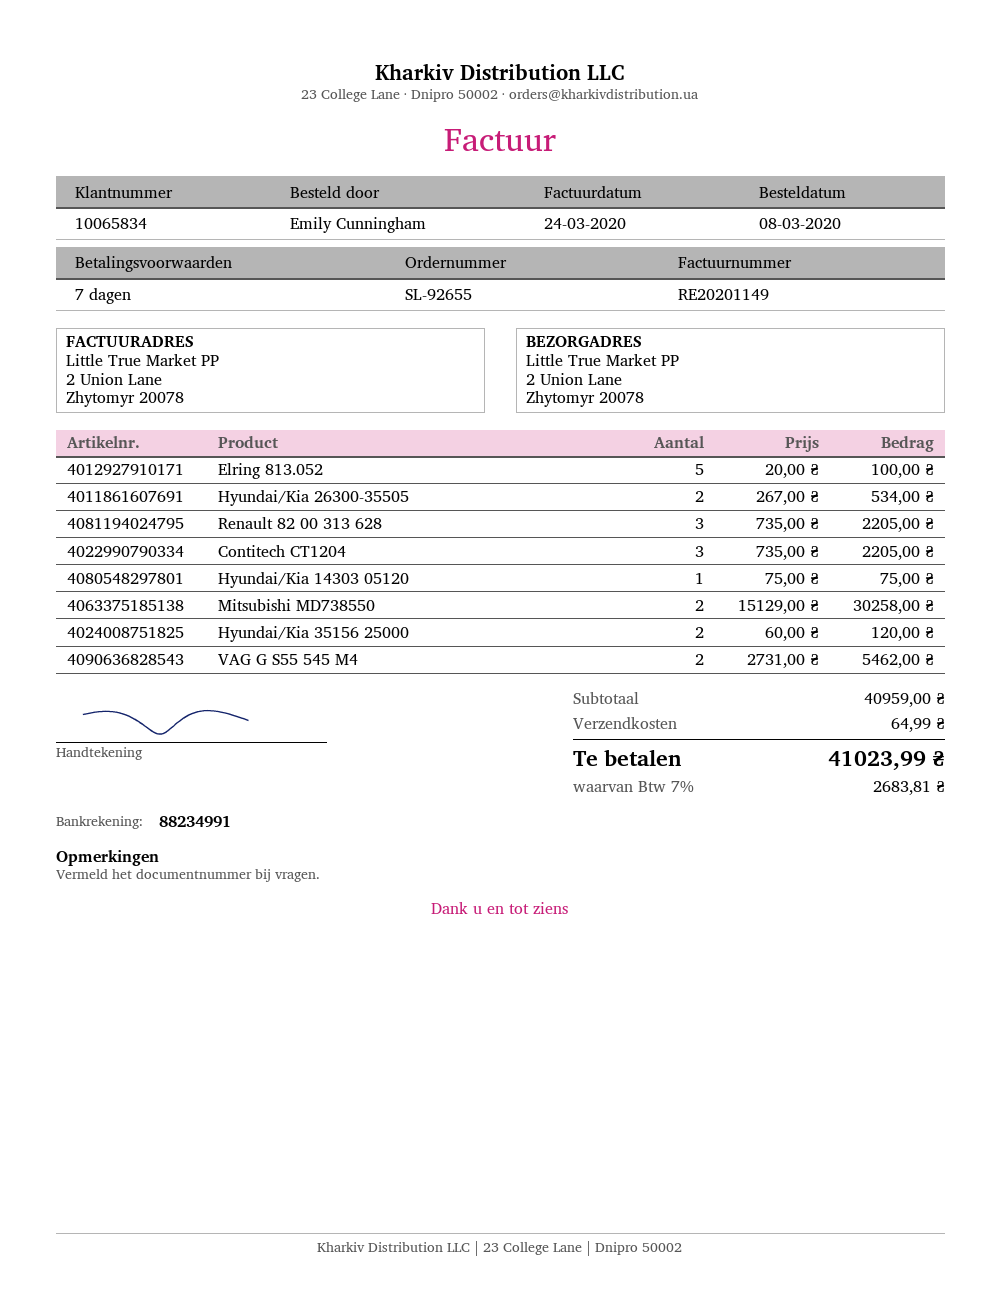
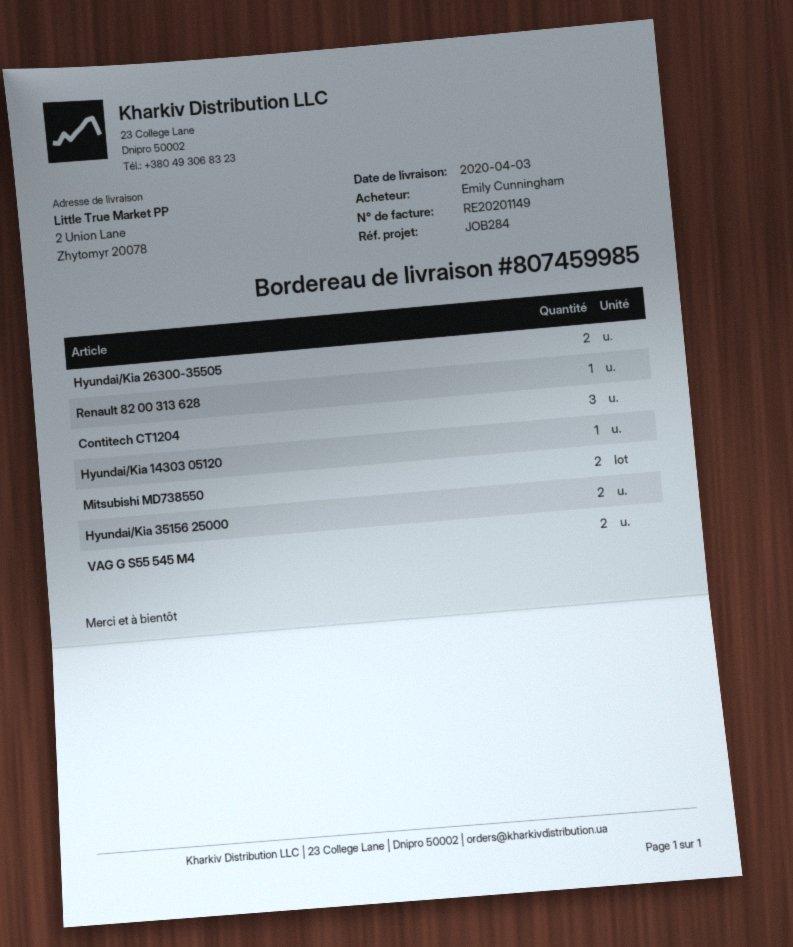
Elring 813.052: 5 -> none
Renault 82 00 313 628: 3 -> 1

